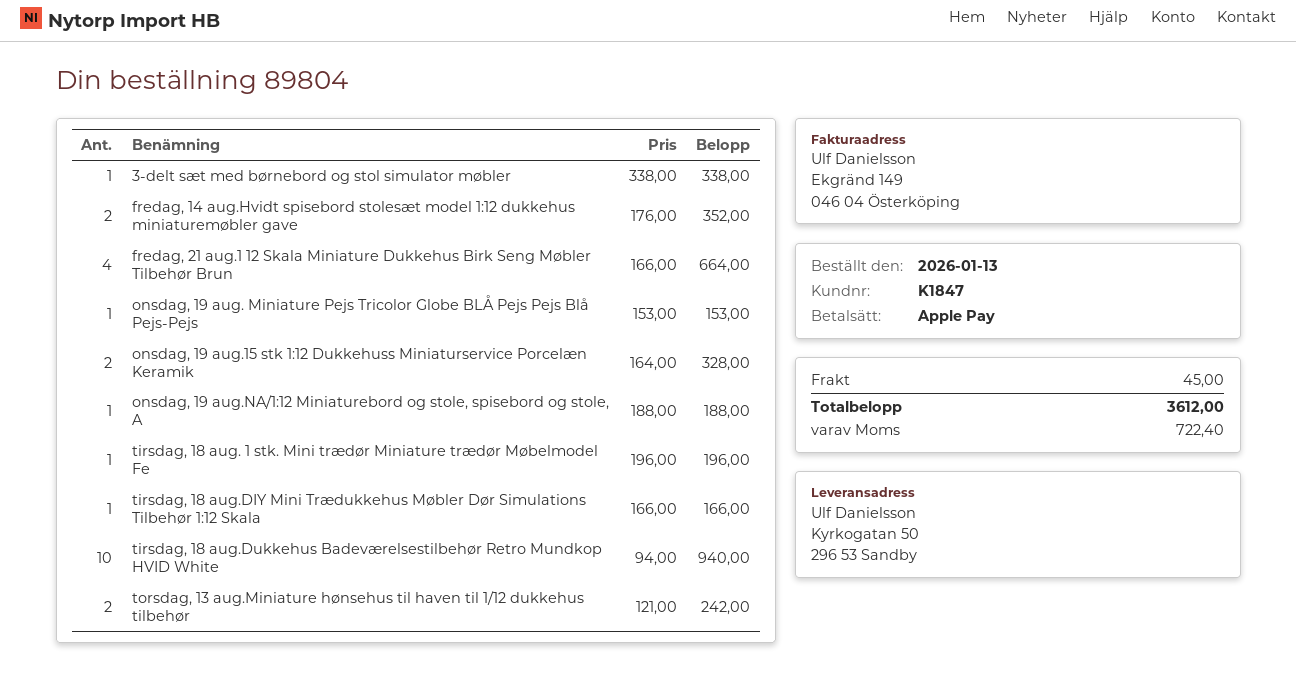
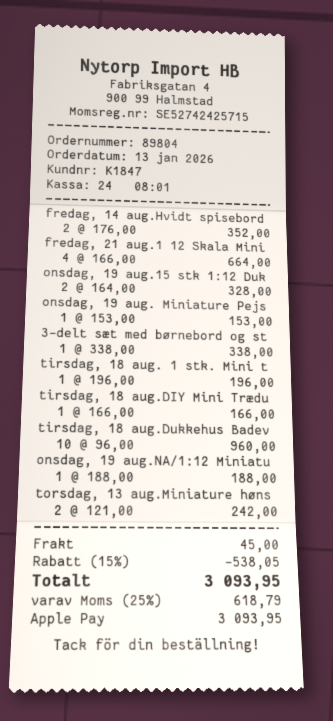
tirsdag, 18 aug.Dukkehus Badeværelsestilbehør Retro Mundkop HVID White: 10 x 94.00 = 940.00 -> 10 x 96.00 = 960.00
discount: none -> 15% = 538.05
tax: 722.40 -> 618.79
total: 3612.00 -> 3093.95

